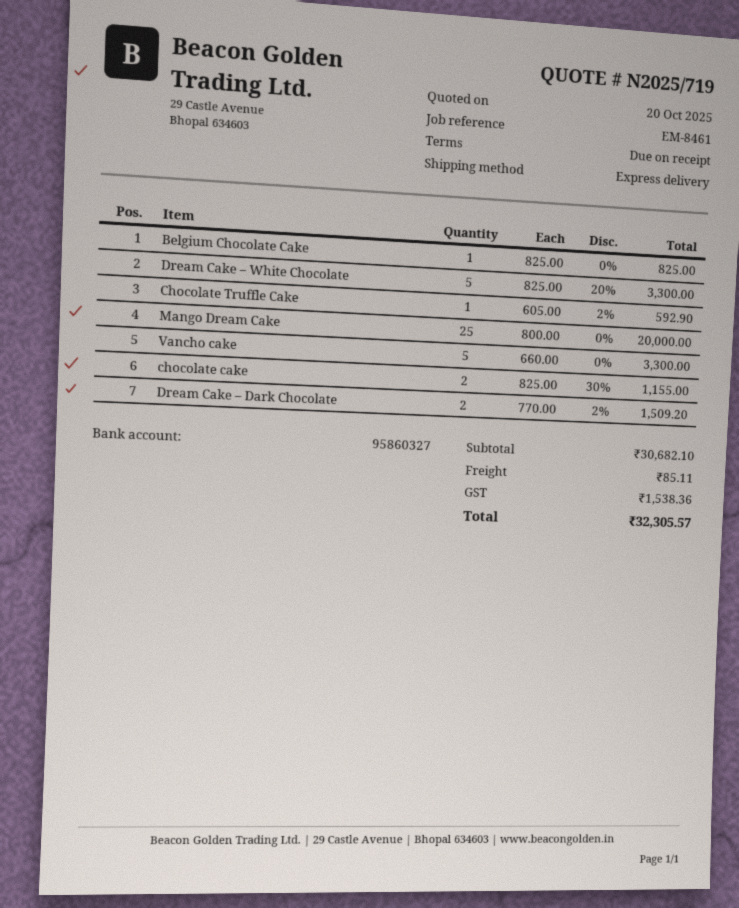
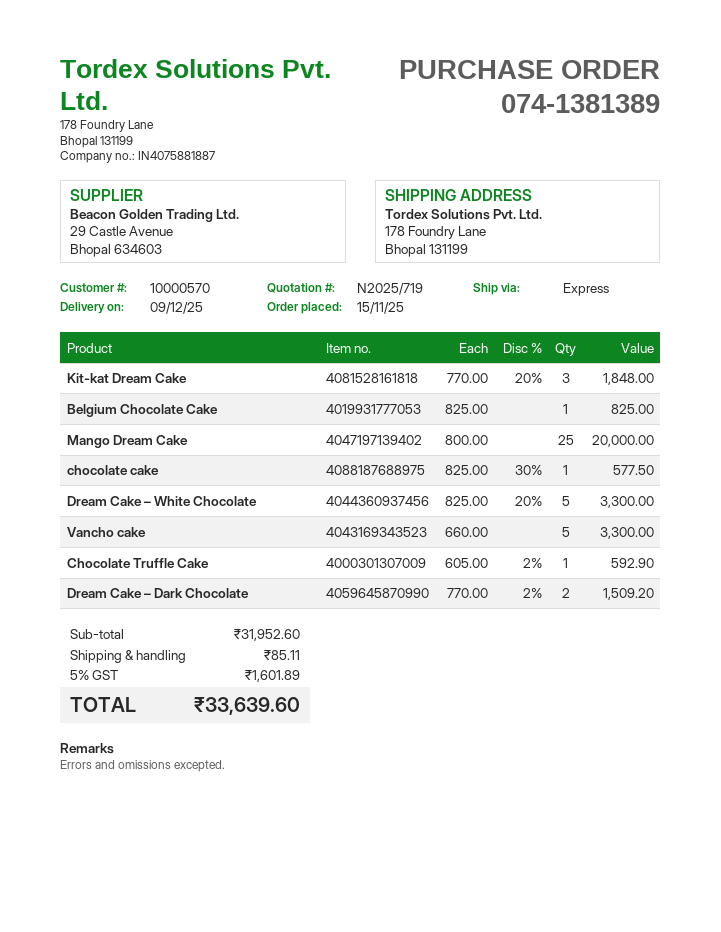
chocolate cake: 2 x 825.00 - 30% = 1155.00 -> 1 x 825.00 - 30% = 577.50
Kit-kat Dream Cake: none -> 3 x 770.00 - 20% = 1848.00
subtotal: 30682.10 -> 31952.60
tax: 1538.36 -> 1601.89
total: 32305.57 -> 33639.60

